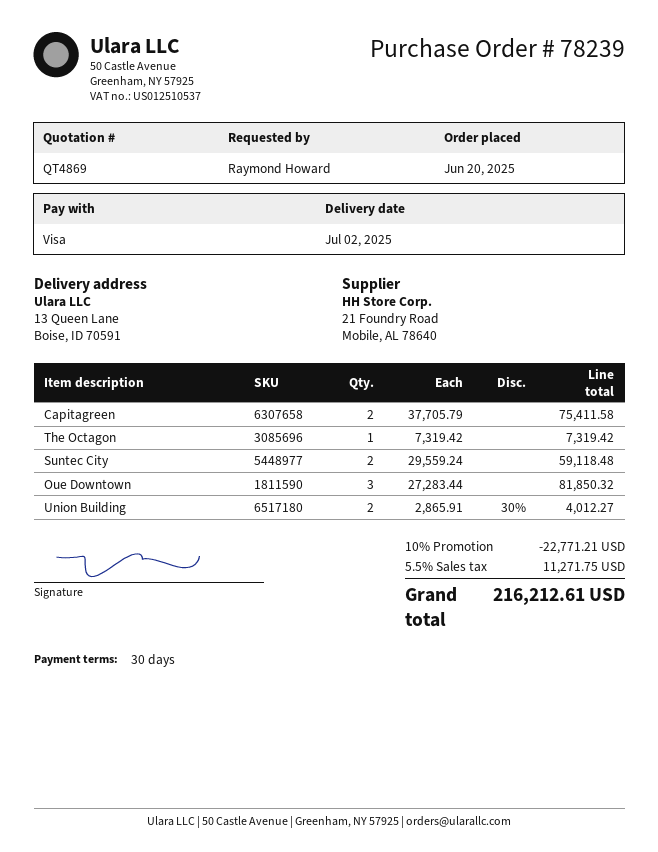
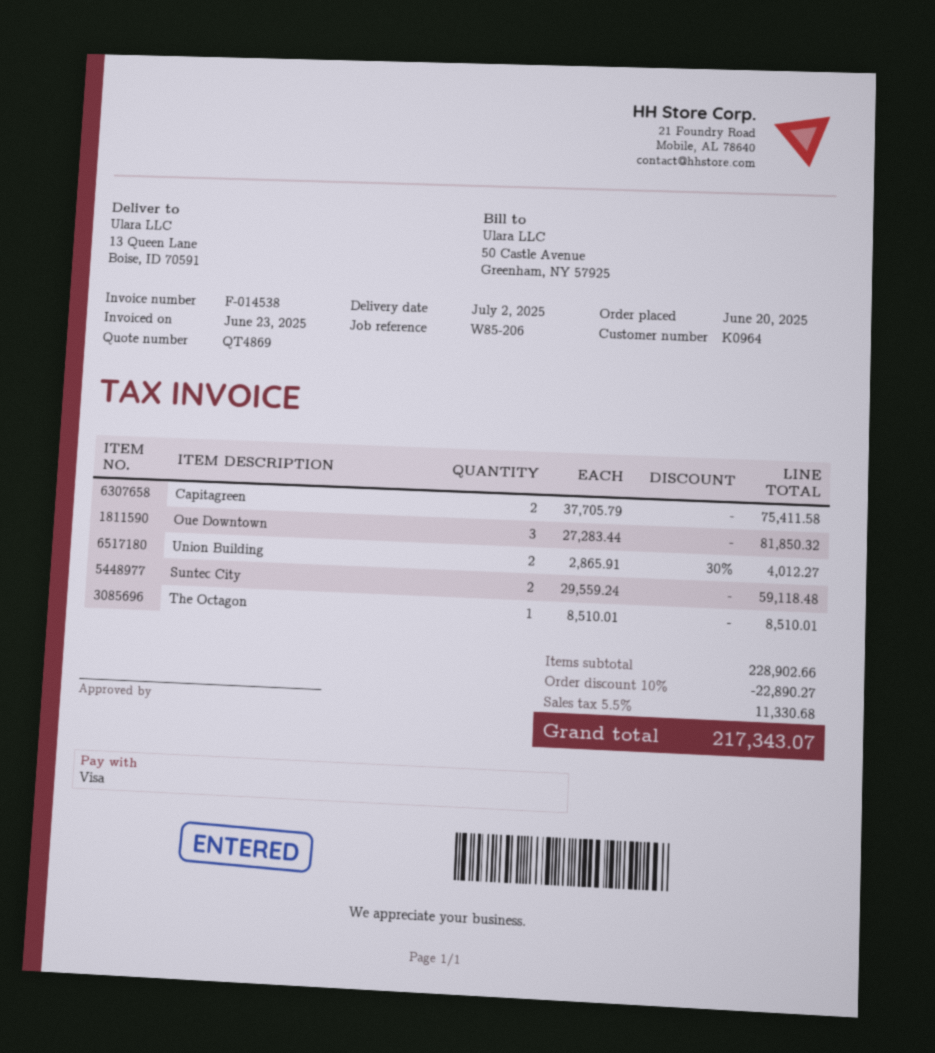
The Octagon: 1 x 7319.42 = 7319.42 -> 1 x 8510.01 = 8510.01
discount: 10% = 22771.21 -> 10% = 22890.27
tax: 5.5% = 11271.75 -> 5.5% = 11330.68
total: 216212.61 -> 217343.07

